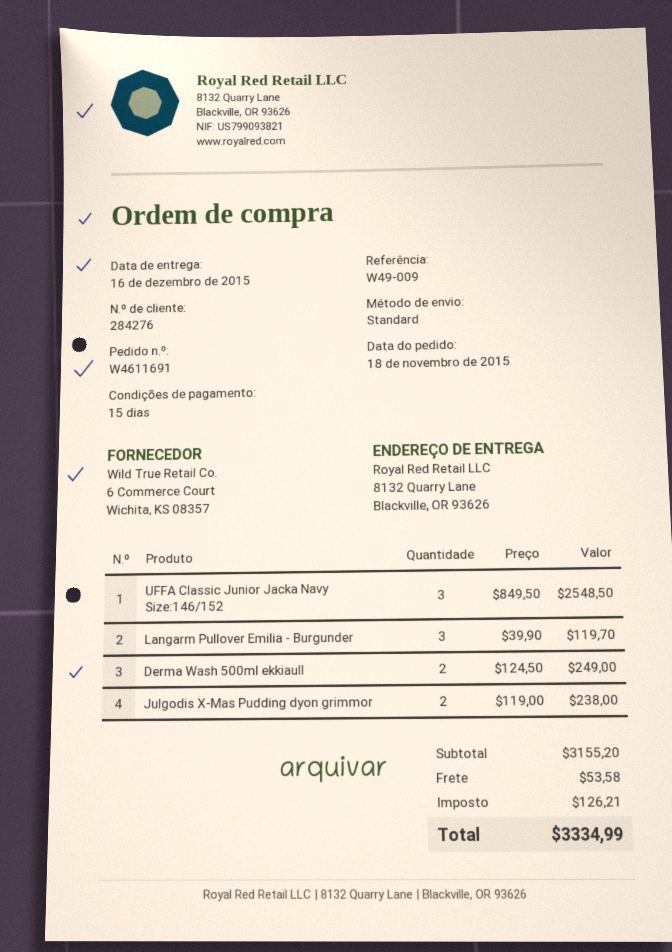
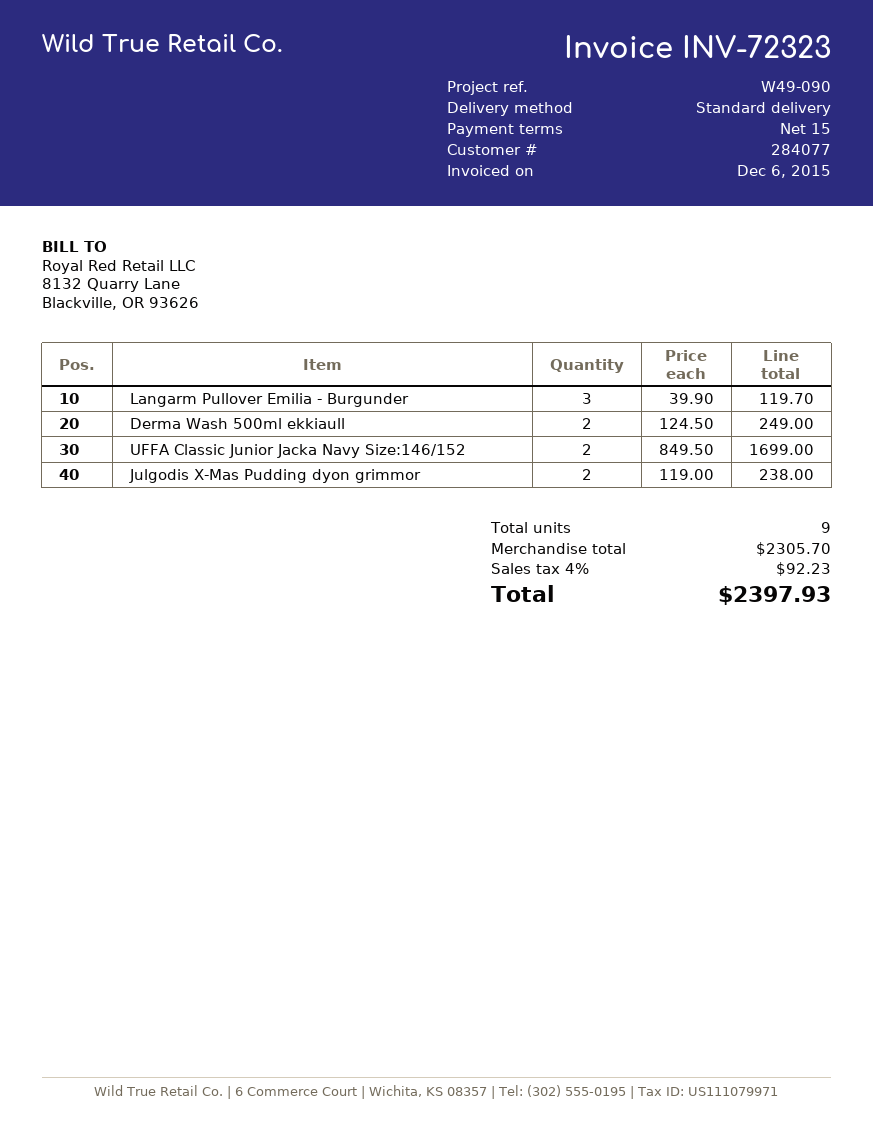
customer number: 284276 -> 284077
reference: W49-009 -> W49-090
UFFA Classic Junior Jacka Navy Size:146/152: 3 x 849.50 = 2548.50 -> 2 x 849.50 = 1699.00
subtotal: 3155.20 -> 2305.70
shipping: 53.58 -> none
tax: 126.21 -> 92.23
total: 3334.99 -> 2397.93

